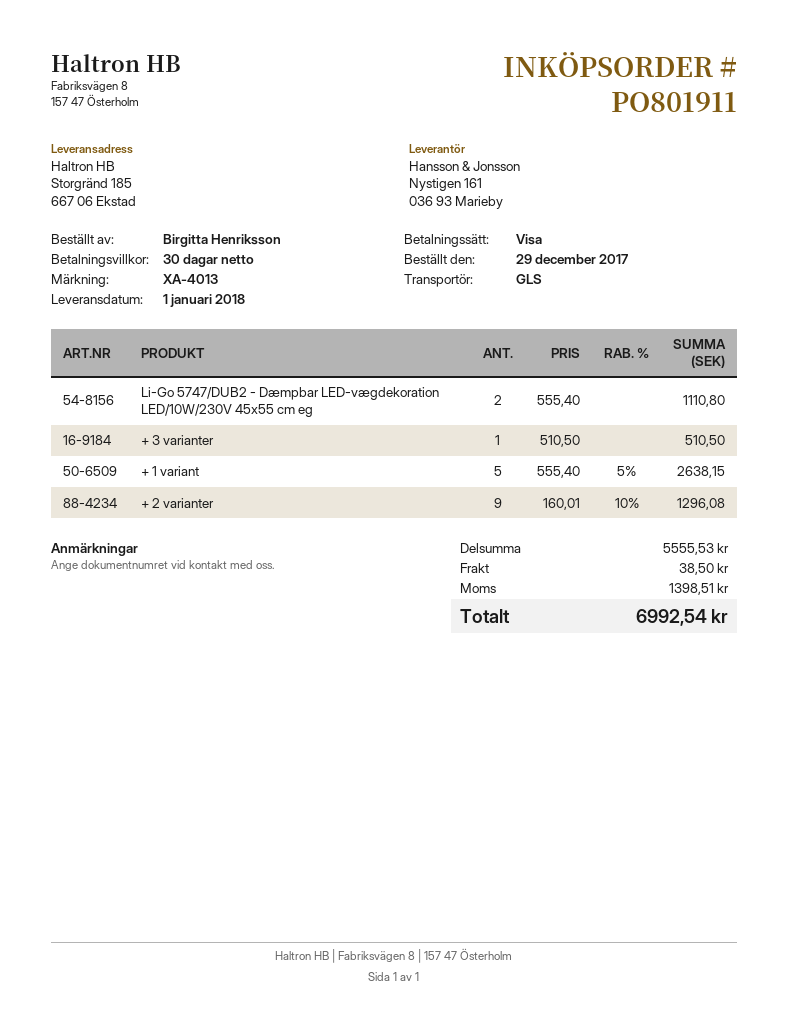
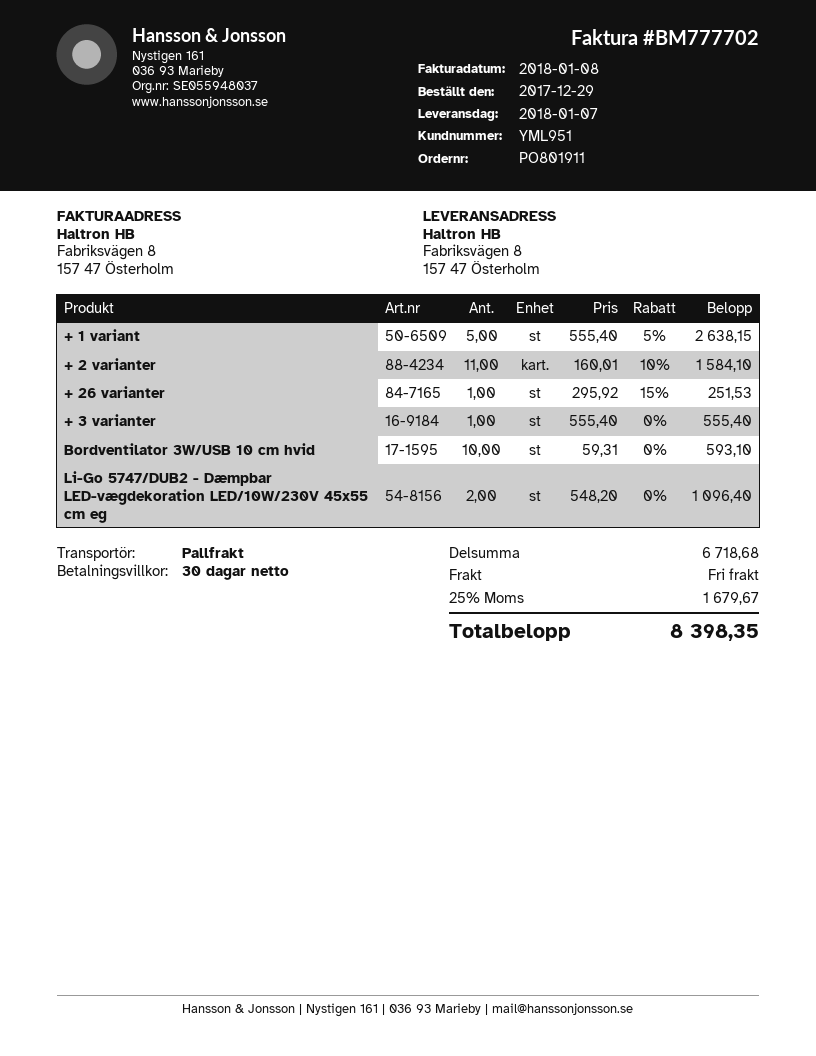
delivery date: 2018-01-01 -> 2018-01-07
shipping method: GLS -> pallet freight
ship to: Storgränd 185, 667 06 Ekstad -> Fabriksvägen 8, 157 47 Österholm
Li-Go 5747/DUB2 - Dæmpbar LED-vægdekoration LED/10W/230V 45x55 cm eg: 2 x 555.40 = 1110.80 -> 2 x 548.20 = 1096.40
+ 3 varianter: 1 x 510.50 = 510.50 -> 1 x 555.40 = 555.40
+ 2 varianter: 9 x 160.01 - 10% = 1296.08 -> 11 x 160.01 - 10% = 1584.10
+ 26 varianter: none -> 1 x 295.92 - 15% = 251.53
Bordventilator 3W/USB 10 cm hvid: none -> 10 x 59.31 = 593.10
subtotal: 5555.53 -> 6718.68
shipping: 38.50 -> 0.00
tax: 1398.51 -> 1679.67
total: 6992.54 -> 8398.35

